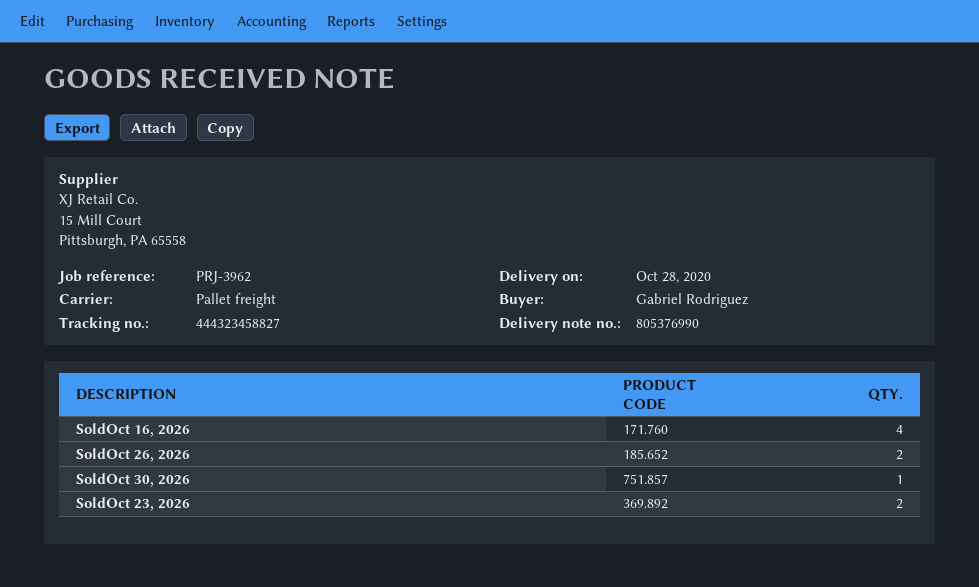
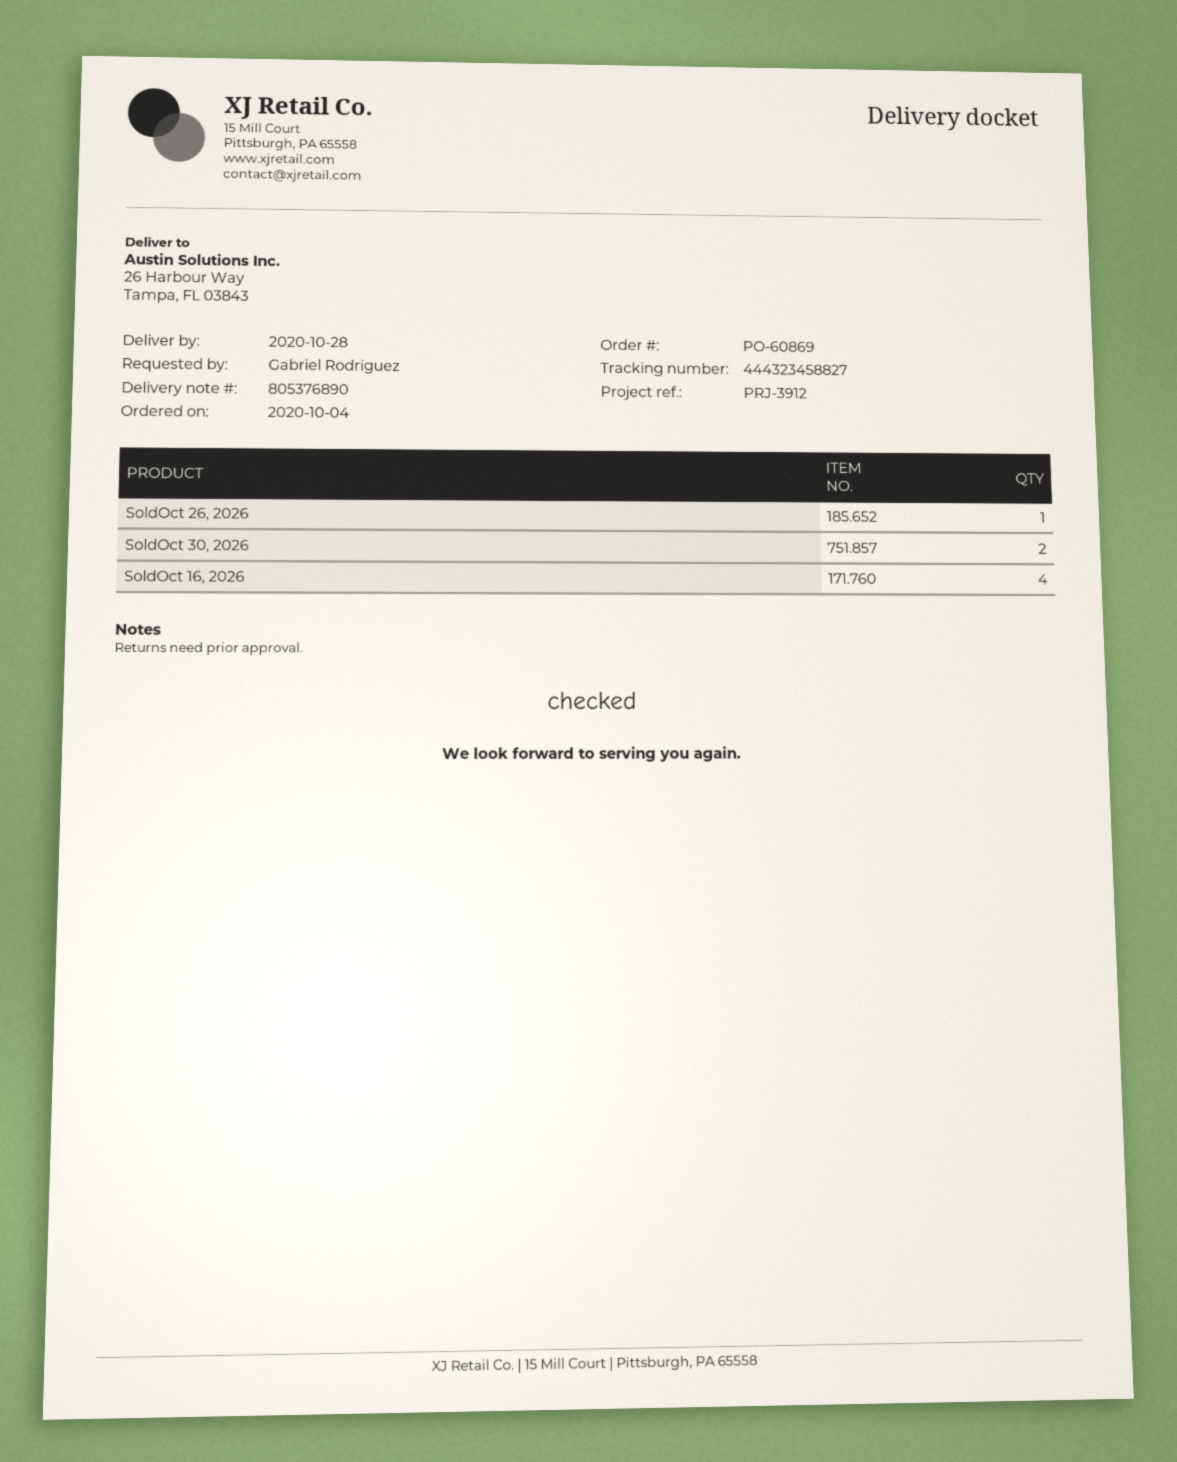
delivery note number: 805376990 -> 805376890
reference: PRJ-3962 -> PRJ-3912
SoldOct 26, 2026: 2 -> 1
SoldOct 30, 2026: 1 -> 2
SoldOct 23, 2026: 2 -> none

